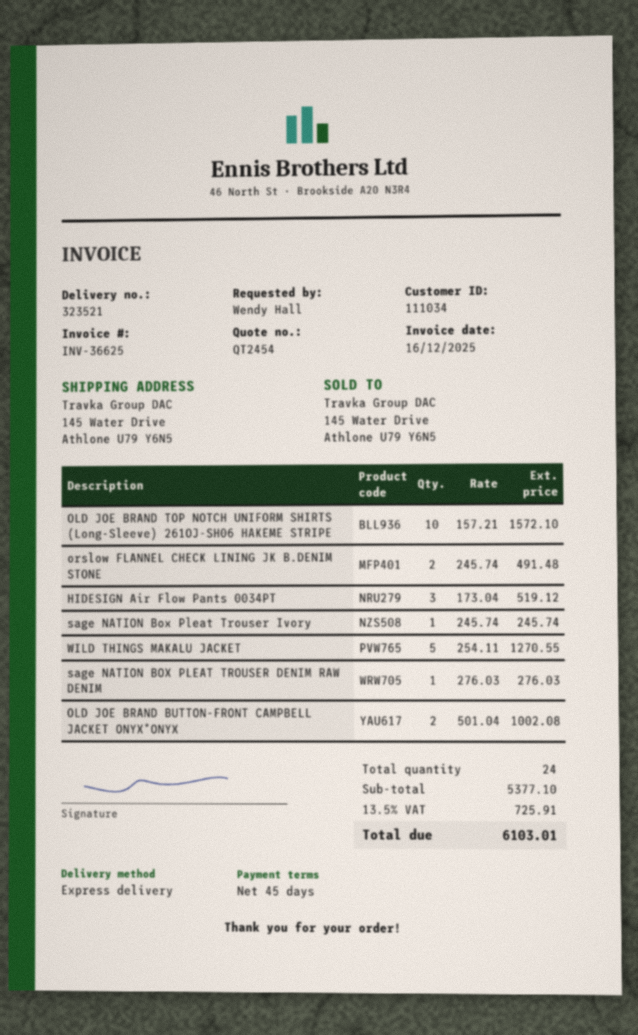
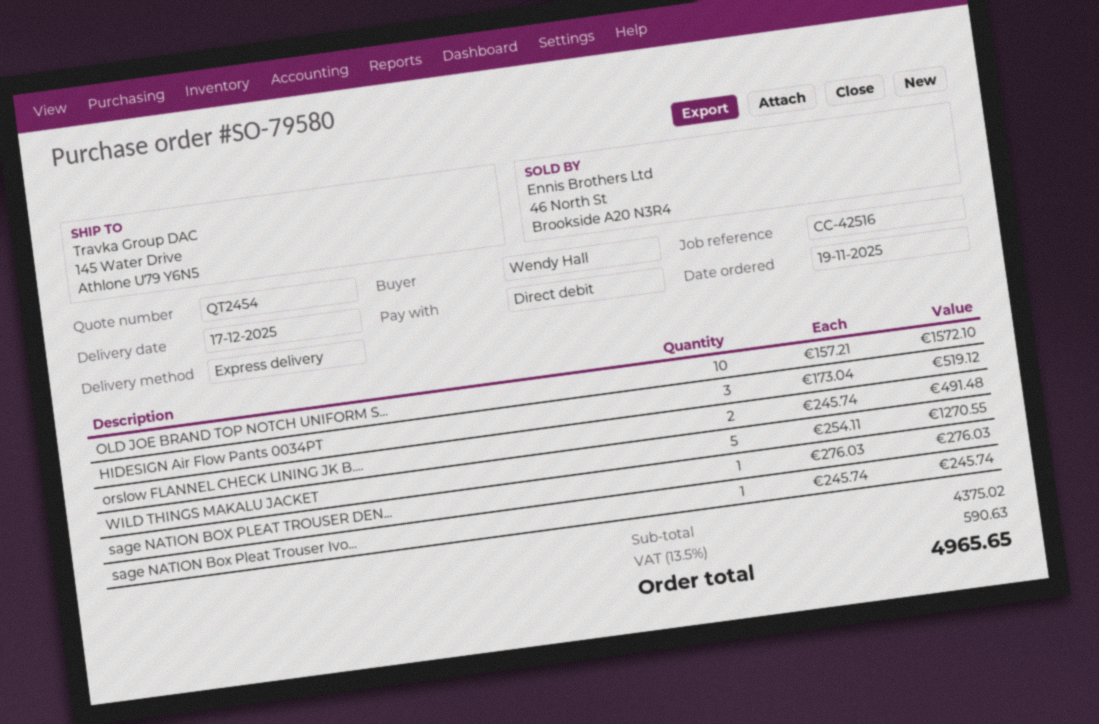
OLD JOE BRAND BUTTON-FRONT CAMPBELL JACKET ONYX*ONYX: 2 x 501.04 = 1002.08 -> none
subtotal: 5377.10 -> 4375.02
tax: 13.5% = 725.91 -> 13.5% = 590.63
total: 6103.01 -> 4965.65

